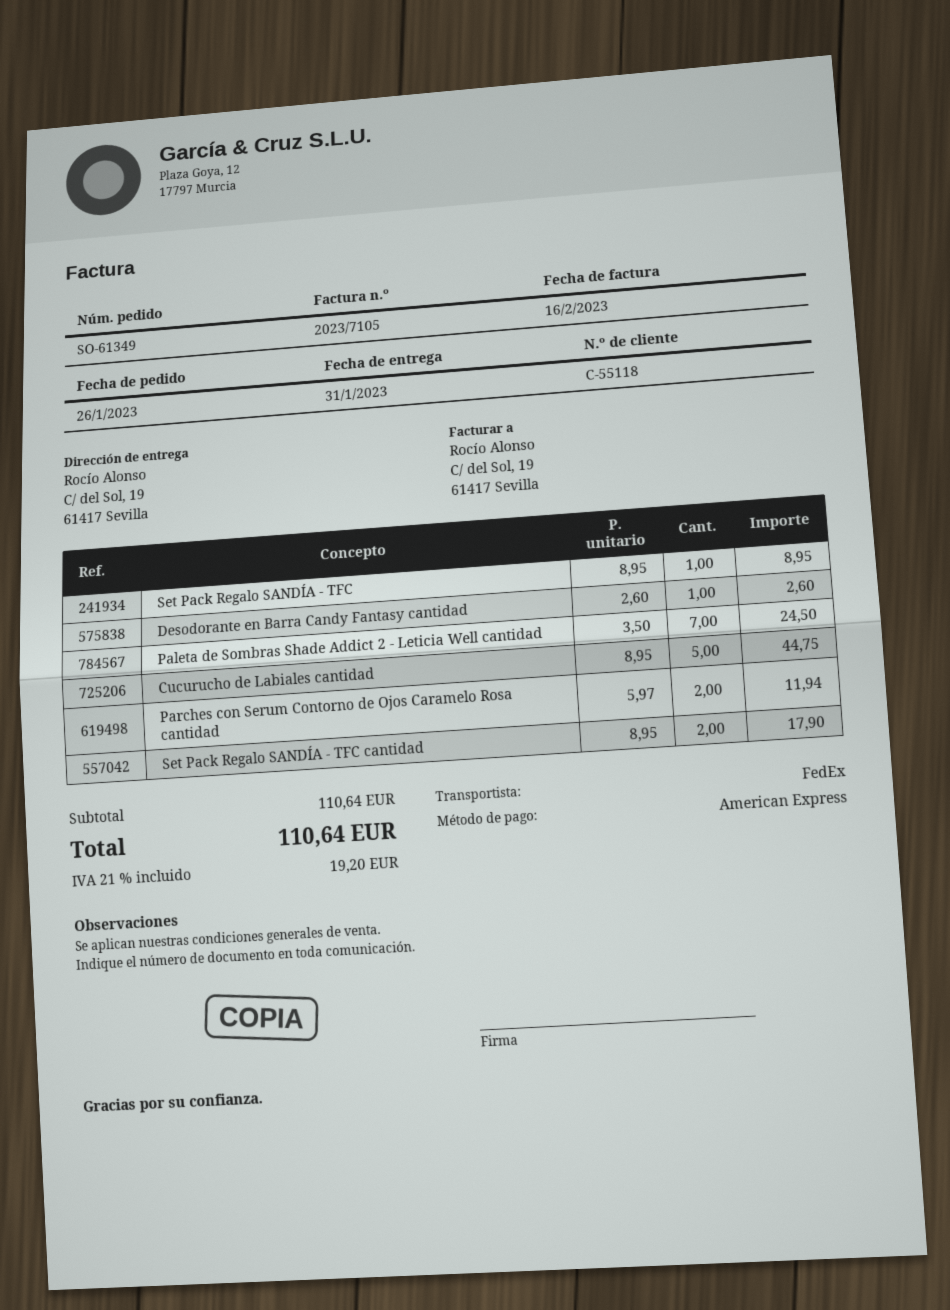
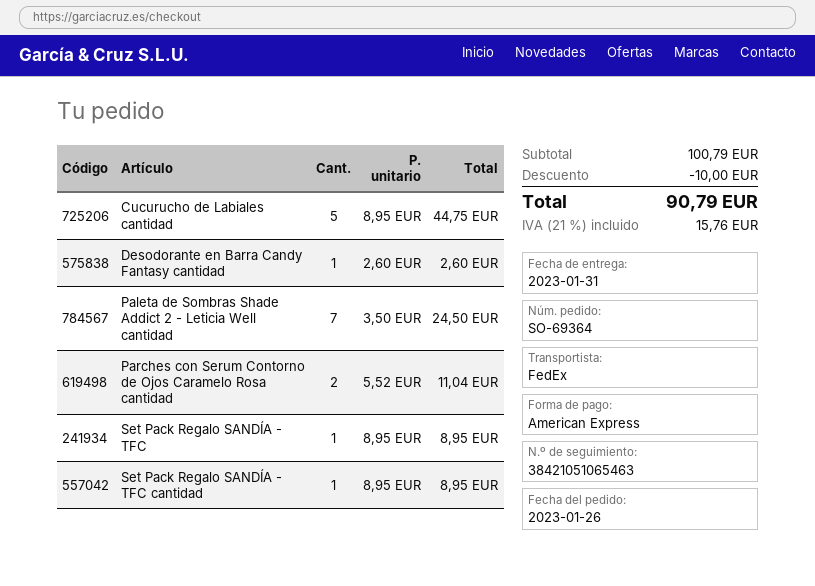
order number: SO-61349 -> SO-69364
Parches con Serum Contorno de Ojos Caramelo Rosa cantidad: 2 x 5.97 = 11.94 -> 2 x 5.52 = 11.04
Set Pack Regalo SANDÍA - TFC cantidad: 2 x 8.95 = 17.90 -> 1 x 8.95 = 8.95
subtotal: 110.64 -> 100.79
discount: none -> 10.00
tax: 21% = 19.20 -> 21% = 15.76
total: 110.64 -> 90.79

